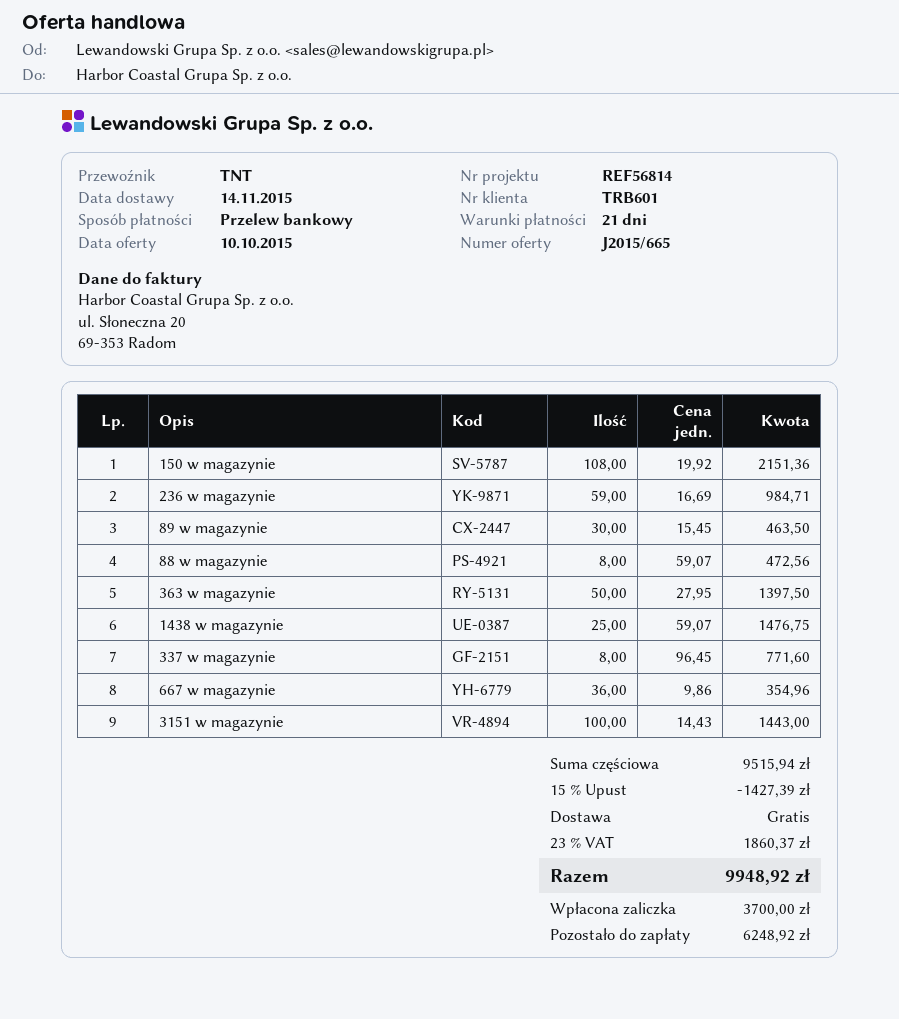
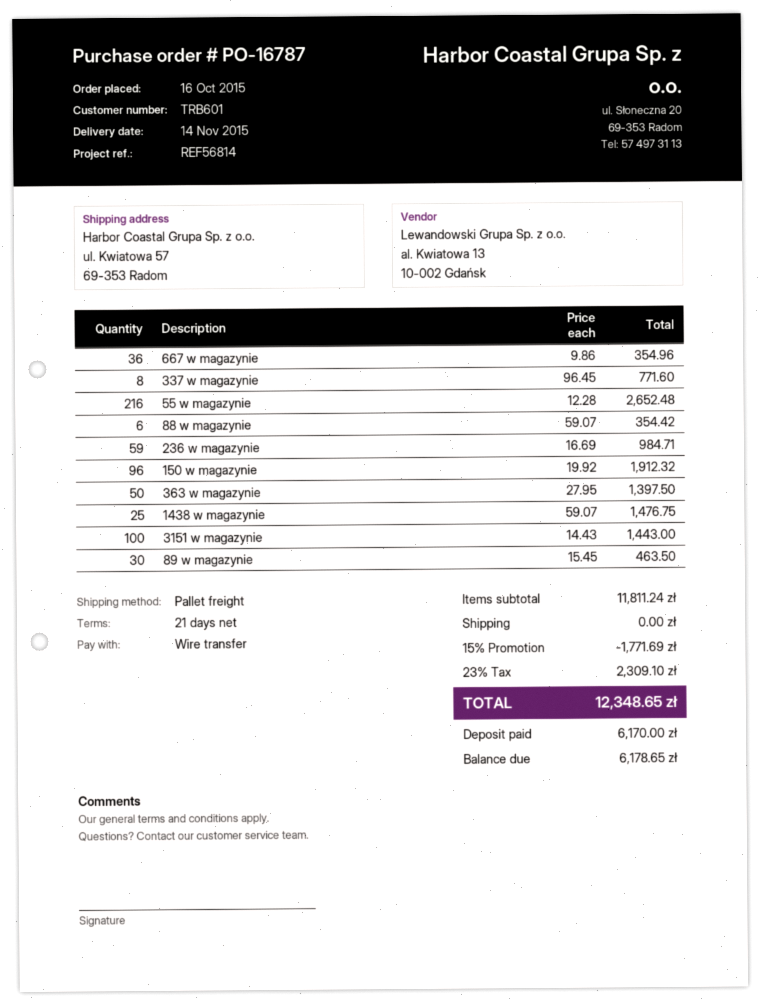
shipping method: TNT -> pallet freight
150 w magazynie: 108 x 19.92 = 2151.36 -> 96 x 19.92 = 1912.32
88 w magazynie: 8 x 59.07 = 472.56 -> 6 x 59.07 = 354.42
55 w magazynie: none -> 216 x 12.28 = 2652.48
subtotal: 9515.94 -> 11811.24
discount: 15% = 1427.39 -> 15% = 1771.69
tax: 23% = 1860.37 -> 23% = 2309.10
total: 9948.92 -> 12348.65
deposit: 3700.00 -> 6170.00
balance: 6248.92 -> 6178.65

